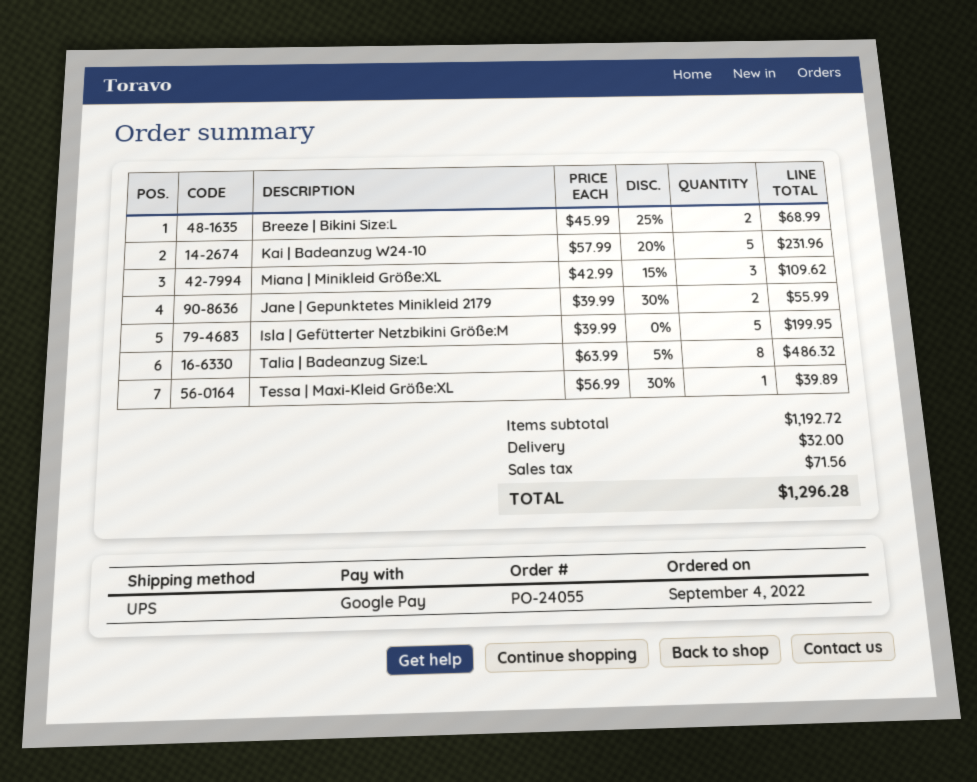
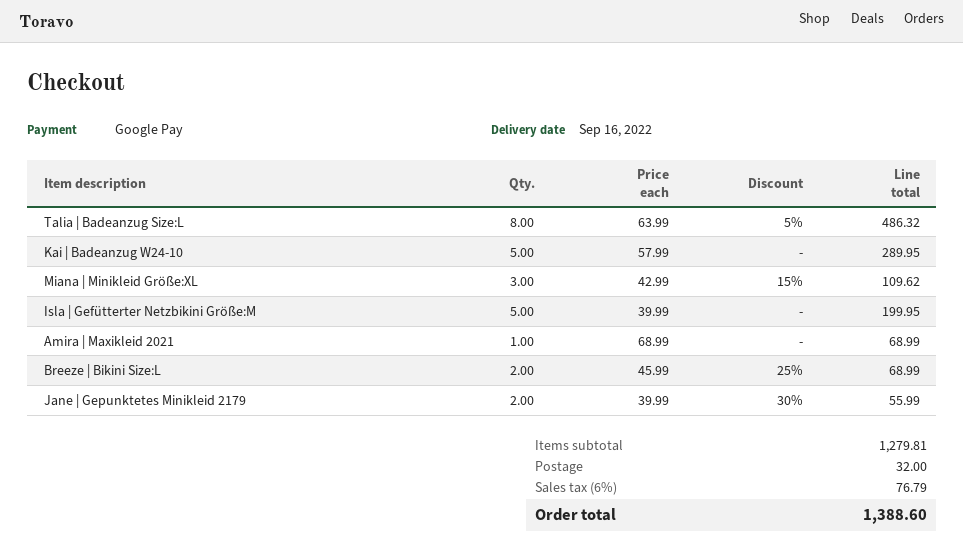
Kai | Badeanzug W24-10: 5 x 57.99 - 20% = 231.96 -> 5 x 57.99 = 289.95
Tessa | Maxi-Kleid Größe:XL: 1 x 56.99 - 30% = 39.89 -> none
Amira | Maxikleid 2021: none -> 1 x 68.99 = 68.99
subtotal: 1192.72 -> 1279.81
tax: 71.56 -> 76.79
total: 1296.28 -> 1388.60

